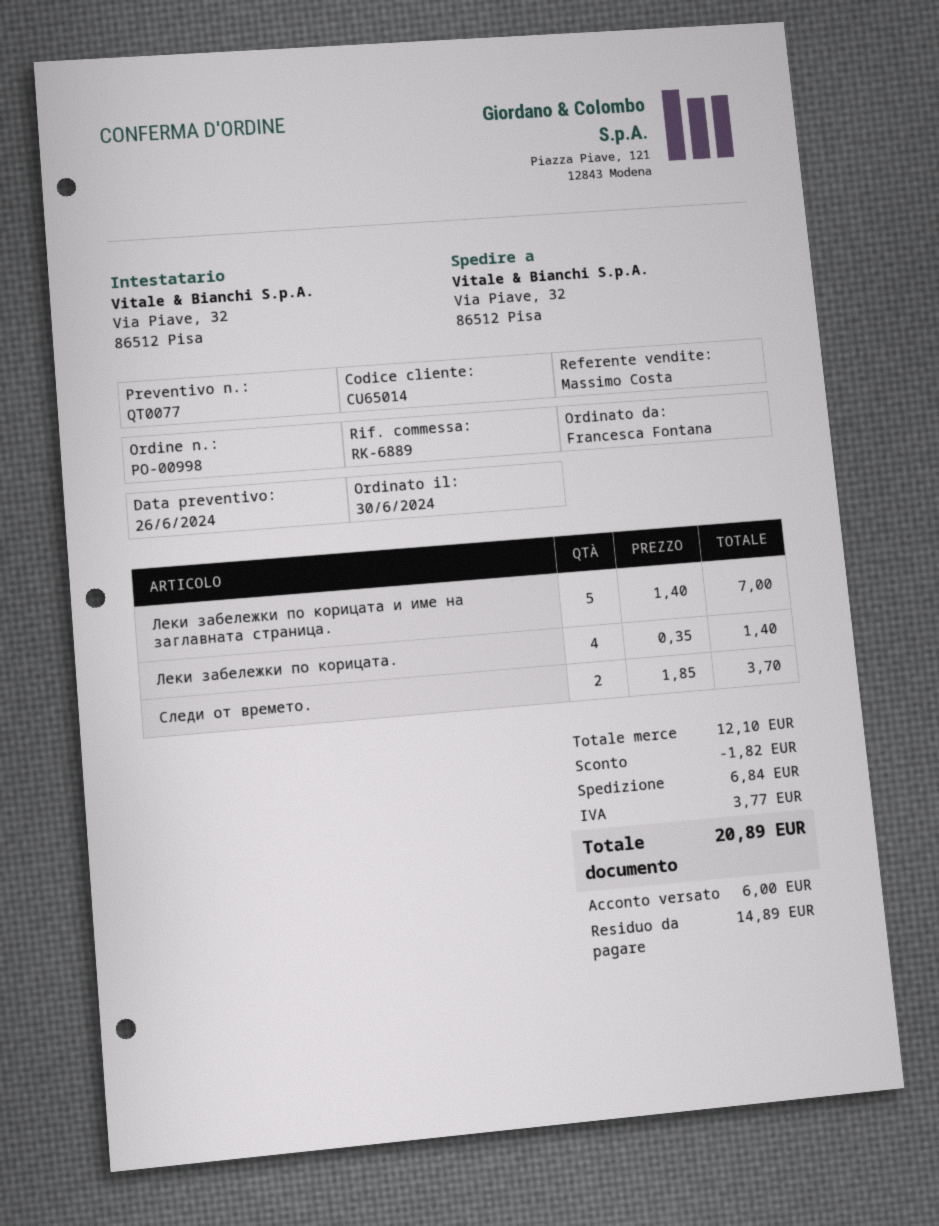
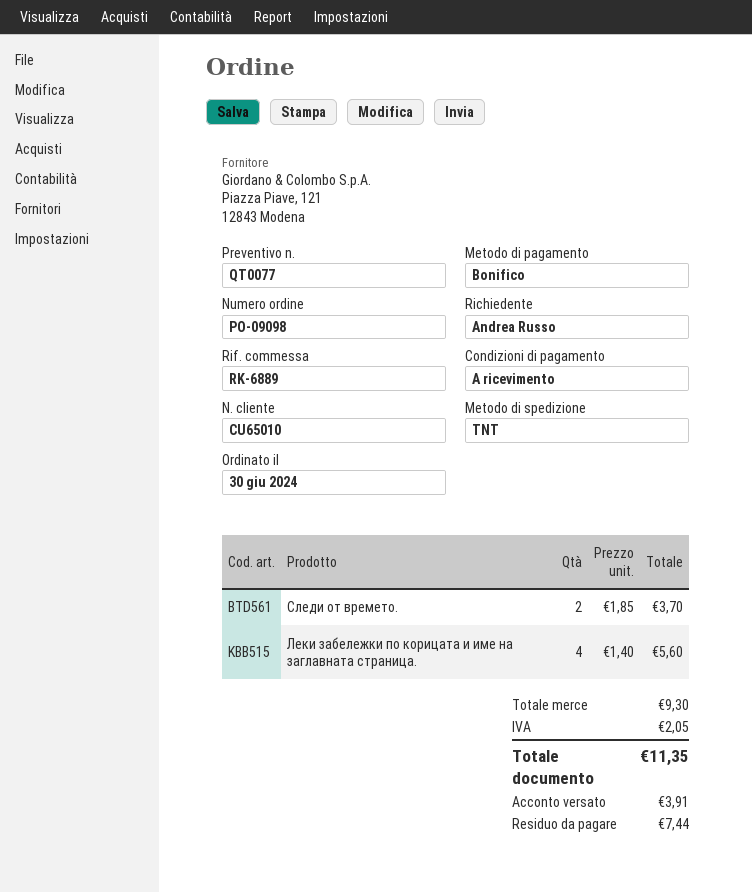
order number: PO-00998 -> PO-09098
customer number: CU65014 -> CU65010
ordered by: Francesca Fontana -> Andrea Russo
Леки забележки по корицата и име на заглавната страница.: 5 x 1.40 = 7.00 -> 4 x 1.40 = 5.60
Леки забележки по корицата.: 4 x 0.35 = 1.40 -> none
subtotal: 12.10 -> 9.30
discount: 1.82 -> none
shipping: 6.84 -> none
tax: 3.77 -> 2.05
total: 20.89 -> 11.35
deposit: 6.00 -> 3.91
balance: 14.89 -> 7.44

